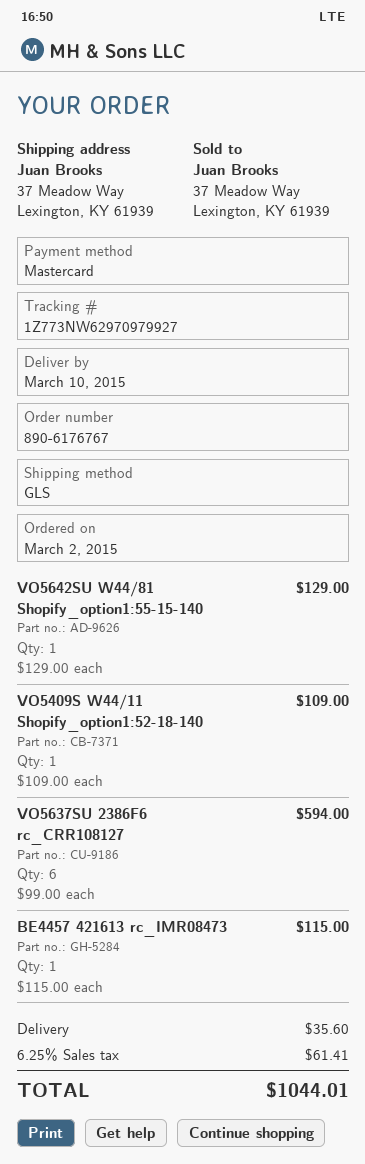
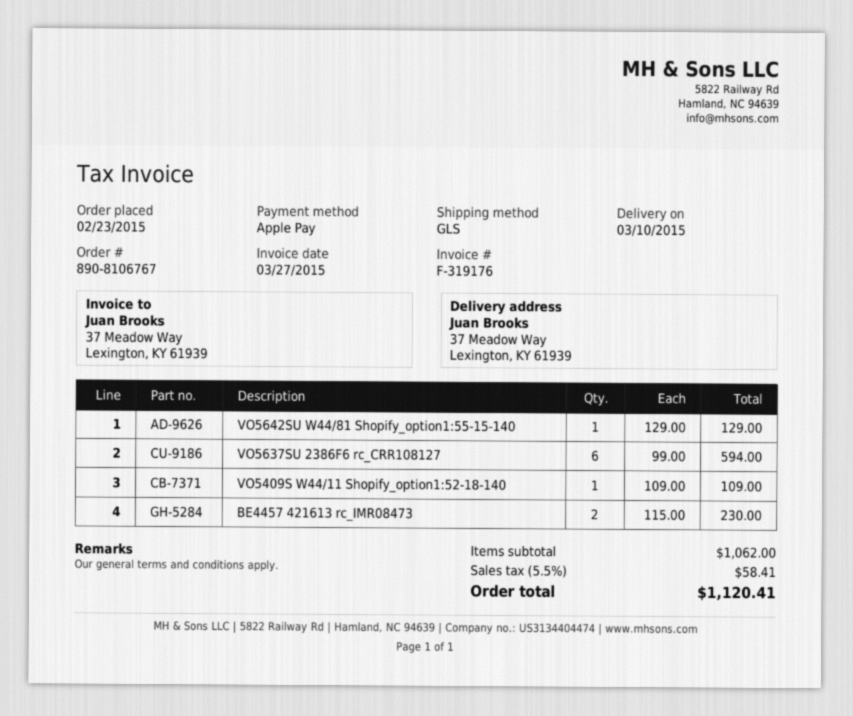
order number: 890-6176767 -> 890-8106767
order date: 2015-03-02 -> 2015-02-23
payment method: Mastercard -> Apple Pay
BE4457 421613 rc_IMR08473: 1 x 115.00 = 115.00 -> 2 x 115.00 = 230.00
shipping: 35.60 -> none
tax: 6.25% = 61.41 -> 5.5% = 58.41
total: 1044.01 -> 1120.41

